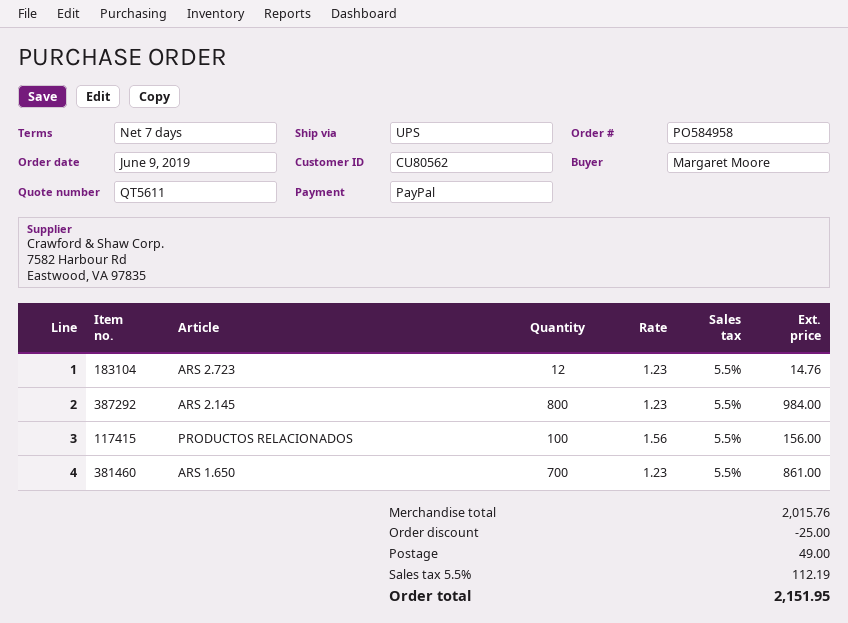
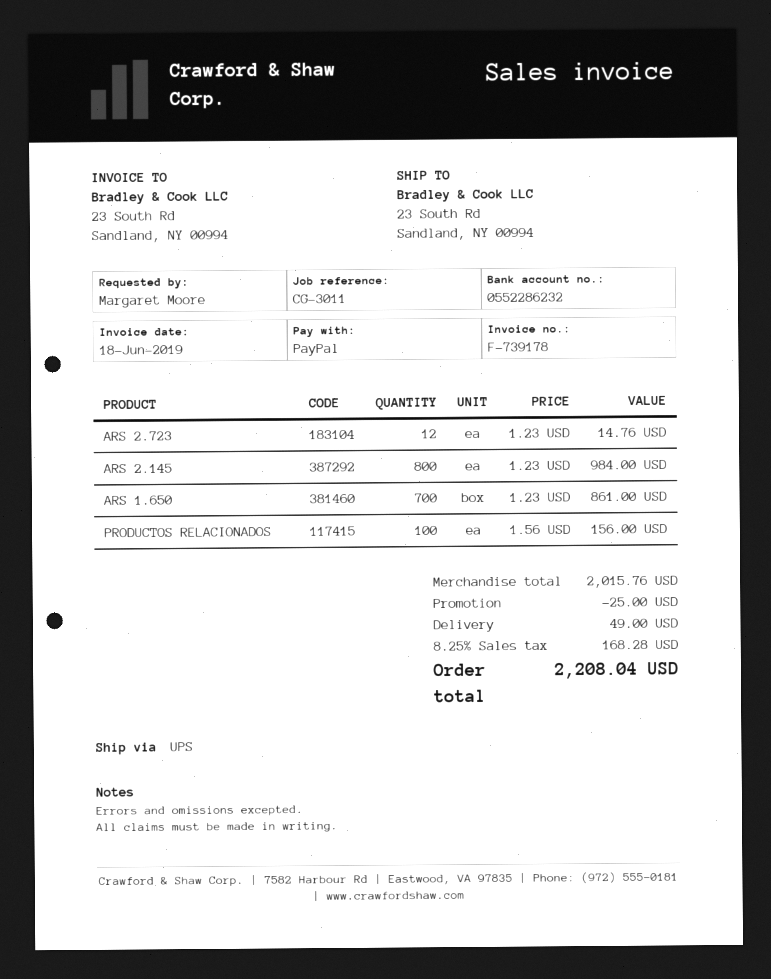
tax: 5.5% = 112.19 -> 8.25% = 168.28
total: 2151.95 -> 2208.04

